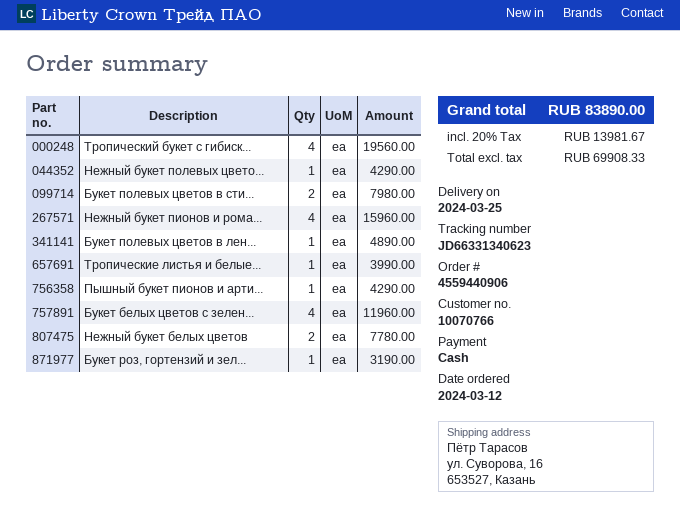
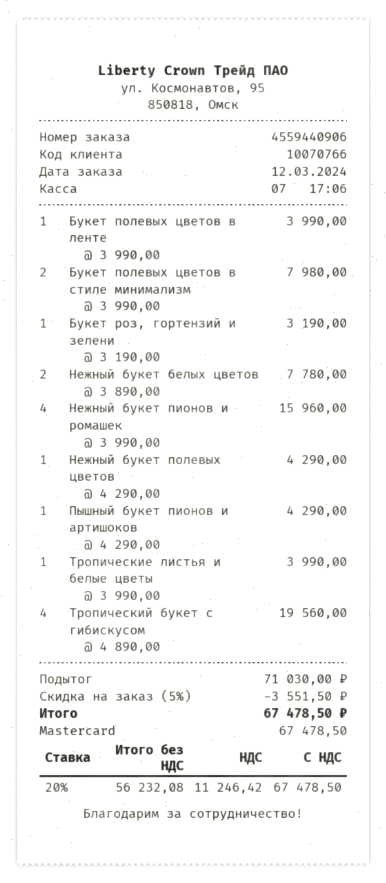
payment method: cash -> Mastercard
Букет полевых цветов в лен...: 1 for 4890.00 -> 1 for 3990.00
Букет белых цветов с зелен...: 4 for 11960.00 -> none
discount: none -> 5% = 3551.50
net: 69908.33 -> 56232.08
tax: 20% = 13981.67 -> 20% = 11246.42
total: 83890.00 -> 67478.50

